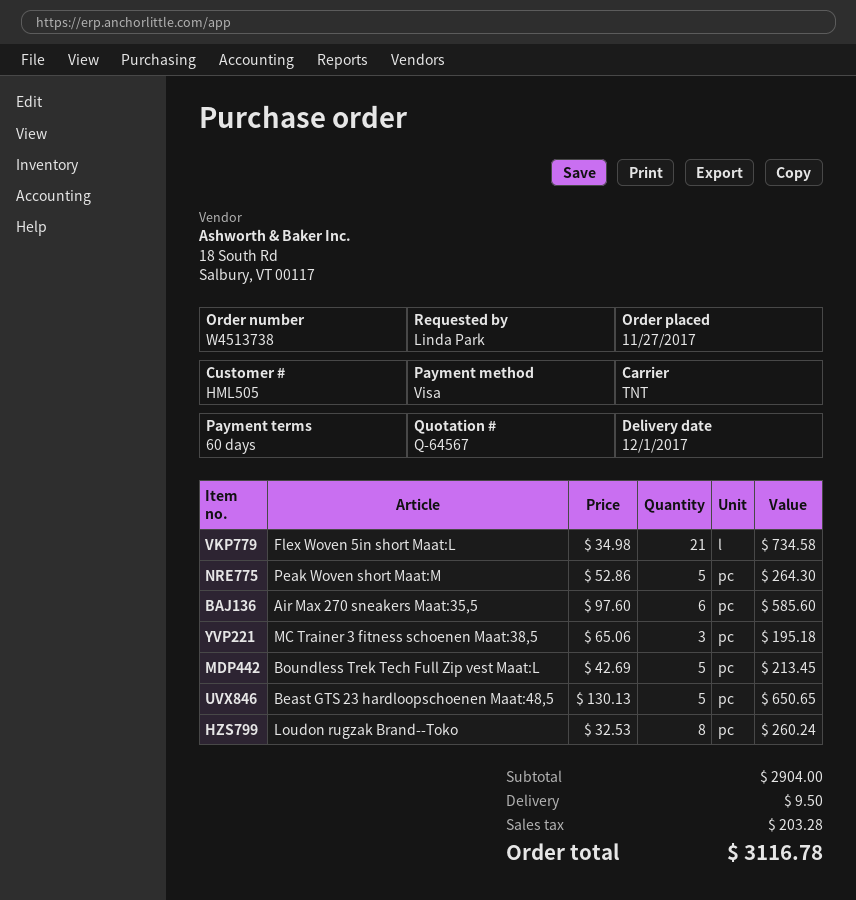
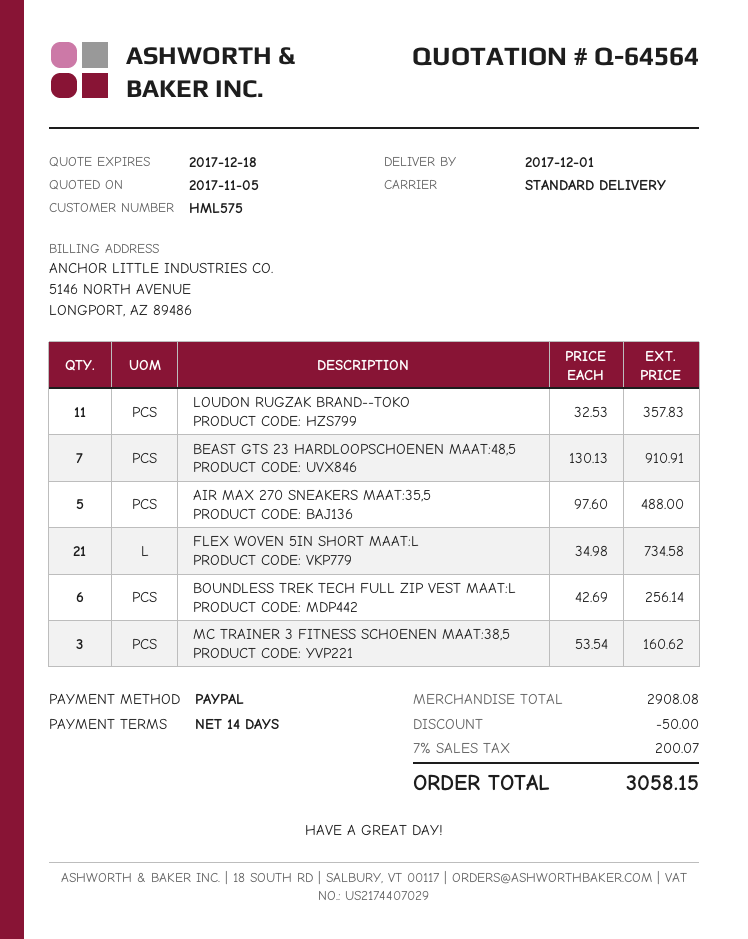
quote number: Q-64567 -> Q-64564
payment terms: 60 days -> 14 days
customer number: HML505 -> HML575
payment method: Visa -> PayPal
shipping method: TNT -> standard
Peak Woven short Maat:M: 5 x 52.86 = 264.30 -> none
Air Max 270 sneakers Maat:35,5: 6 x 97.60 = 585.60 -> 5 x 97.60 = 488.00
MC Trainer 3 fitness schoenen Maat:38,5: 3 x 65.06 = 195.18 -> 3 x 53.54 = 160.62
Boundless Trek Tech Full Zip vest Maat:L: 5 x 42.69 = 213.45 -> 6 x 42.69 = 256.14
Beast GTS 23 hardloopschoenen Maat:48,5: 5 x 130.13 = 650.65 -> 7 x 130.13 = 910.91
Loudon rugzak Brand--Toko: 8 x 32.53 = 260.24 -> 11 x 32.53 = 357.83
subtotal: 2904.00 -> 2908.08
discount: none -> 50.00
shipping: 9.50 -> none
tax: 203.28 -> 200.07
total: 3116.78 -> 3058.15

